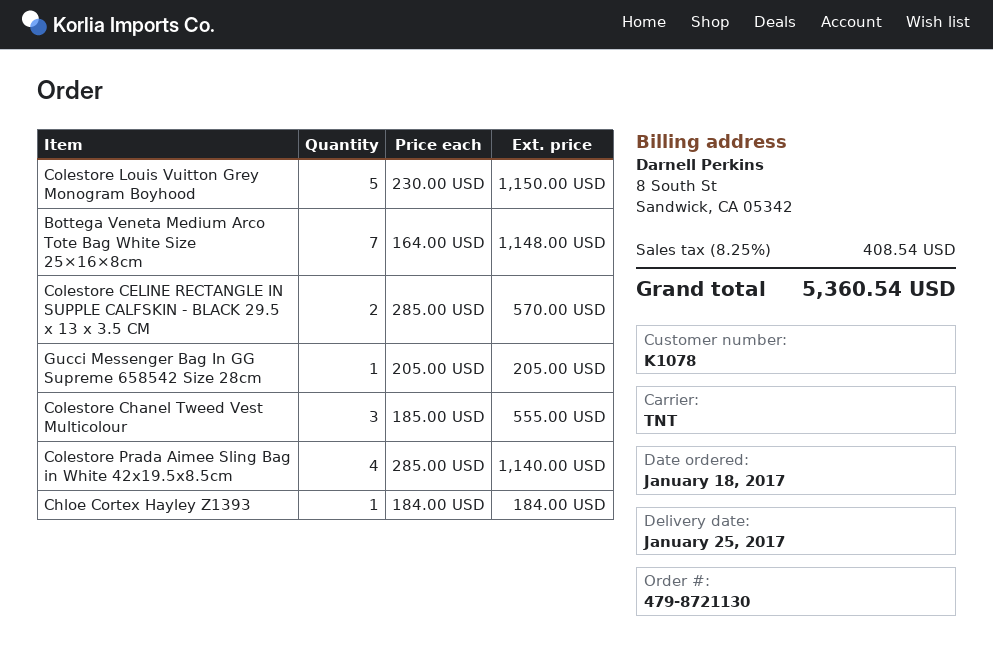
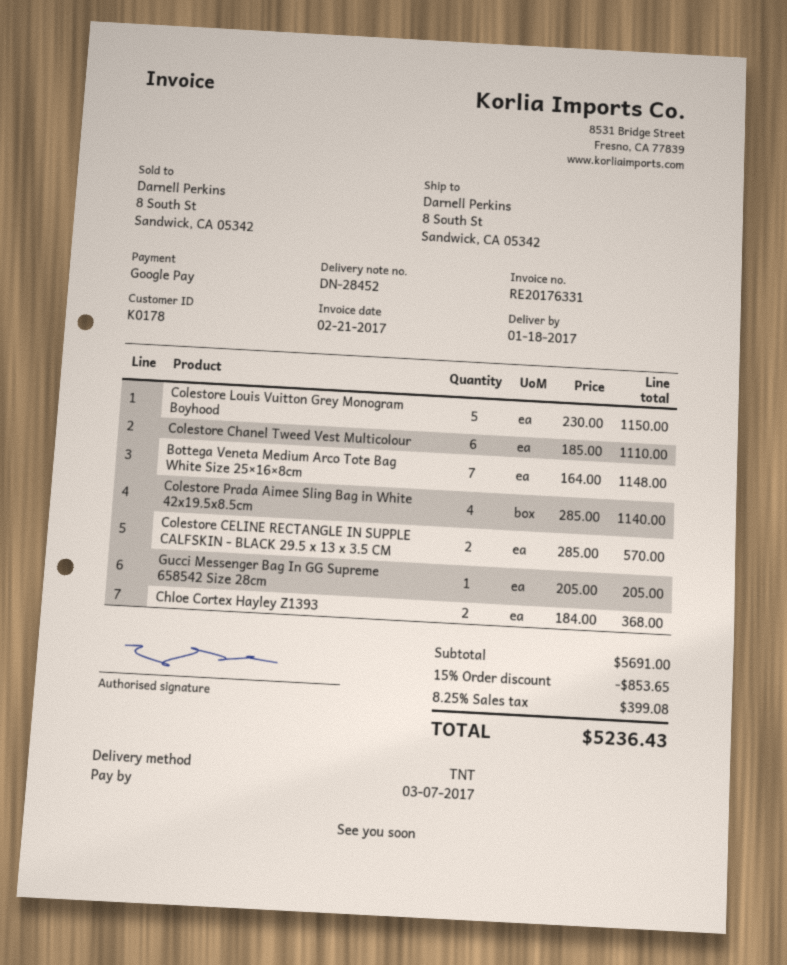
delivery date: 2017-01-25 -> 2017-01-18
customer number: K1078 -> K0178
Colestore Chanel Tweed Vest Multicolour: 3 x 185.00 = 555.00 -> 6 x 185.00 = 1110.00
Chloe Cortex Hayley Z1393: 1 x 184.00 = 184.00 -> 2 x 184.00 = 368.00
discount: none -> 15% = 853.65
tax: 8.25% = 408.54 -> 8.25% = 399.08
total: 5360.54 -> 5236.43

